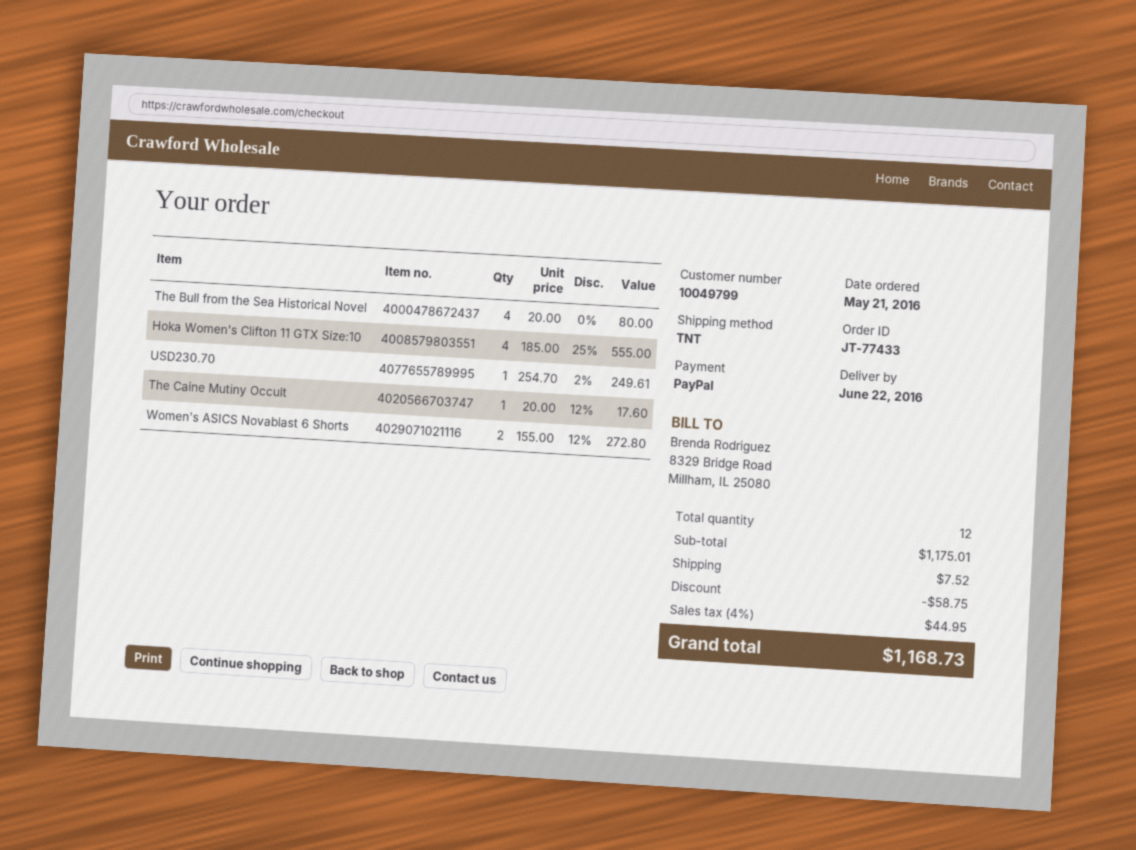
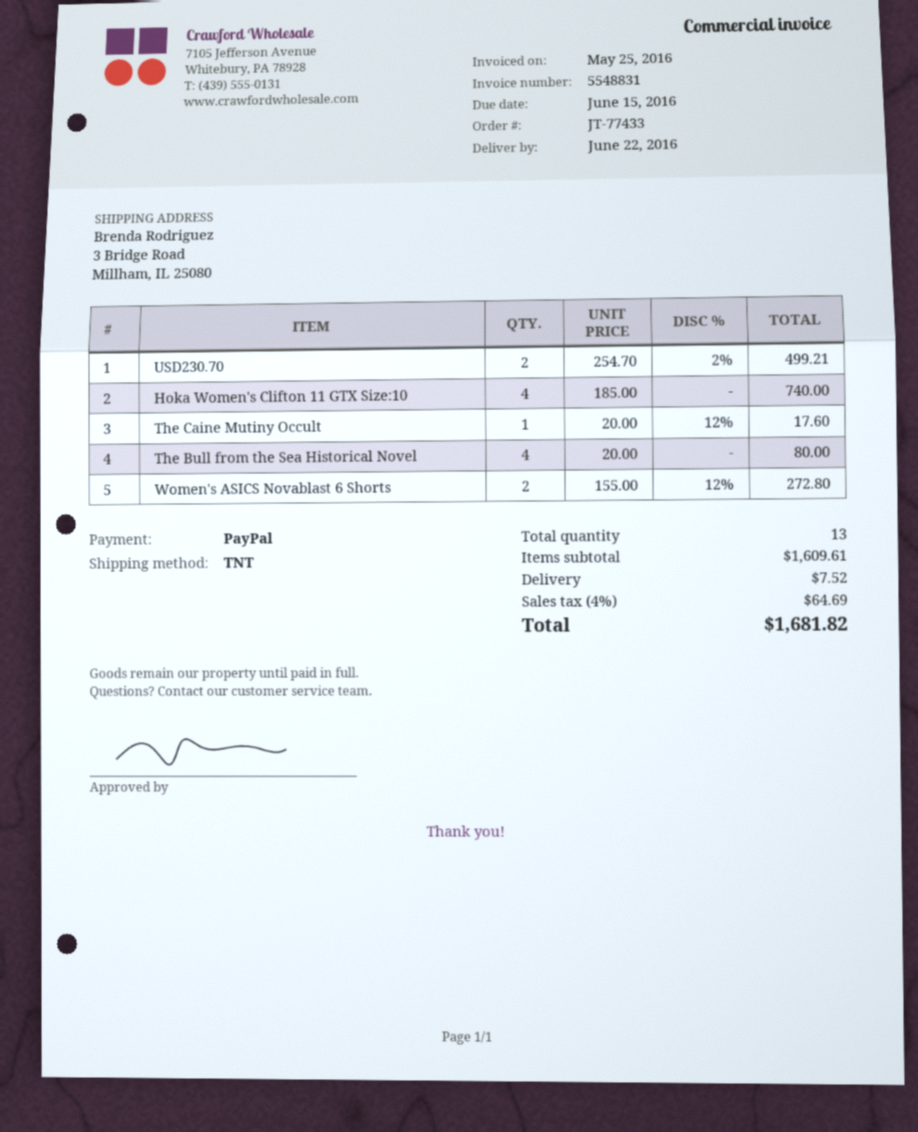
Hoka Women's Clifton 11 GTX Size:10: 4 x 185.00 - 25% = 555.00 -> 4 x 185.00 = 740.00
USD230.70: 1 x 254.70 - 2% = 249.61 -> 2 x 254.70 - 2% = 499.21
total quantity: 12 -> 13
subtotal: 1175.01 -> 1609.61
discount: 58.75 -> none
tax: 4% = 44.95 -> 4% = 64.69
total: 1168.73 -> 1681.82

